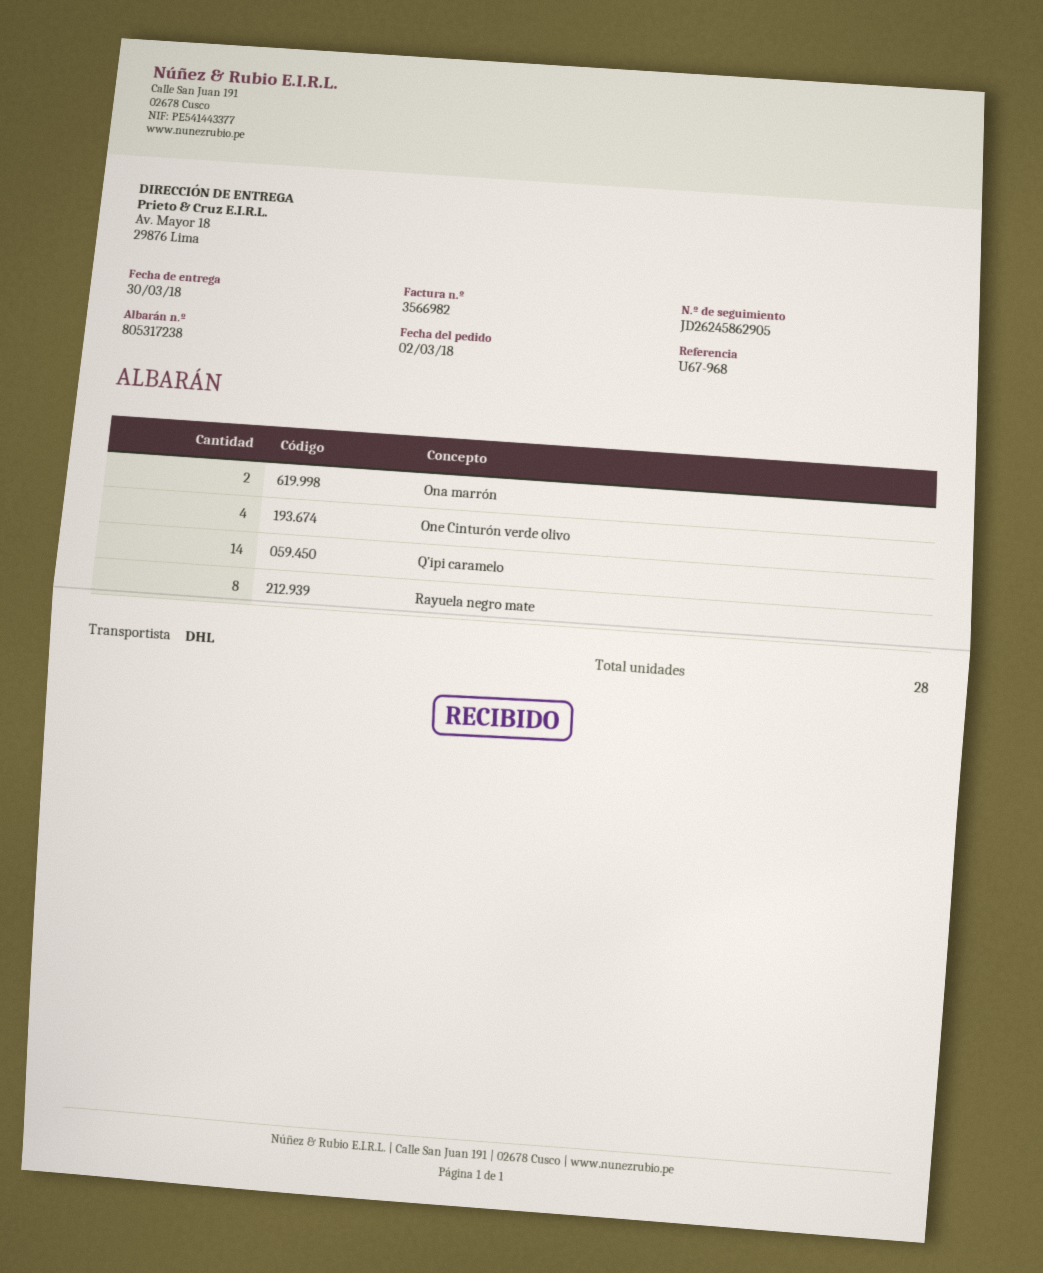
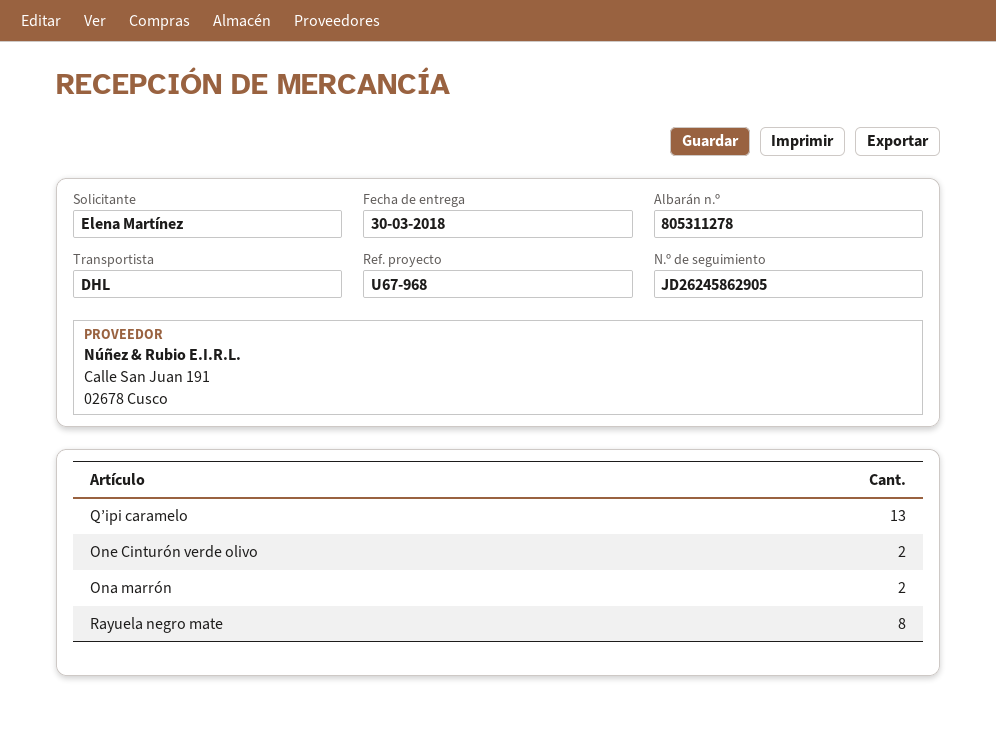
delivery note number: 805317238 -> 805311278
One Cinturón verde olivo: 4 -> 2
Q’ipi caramelo: 14 -> 13

